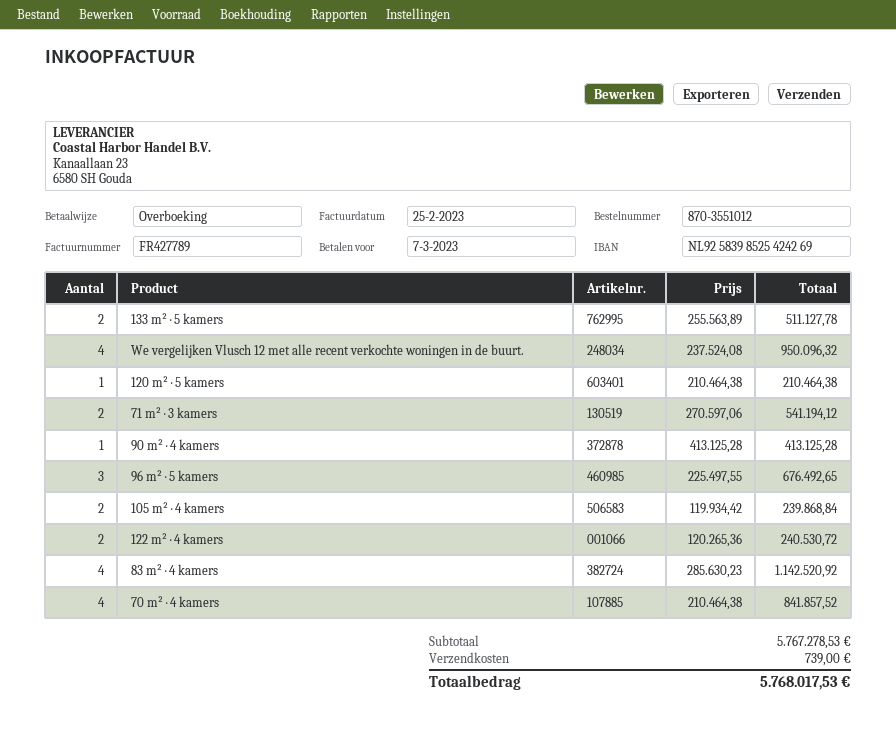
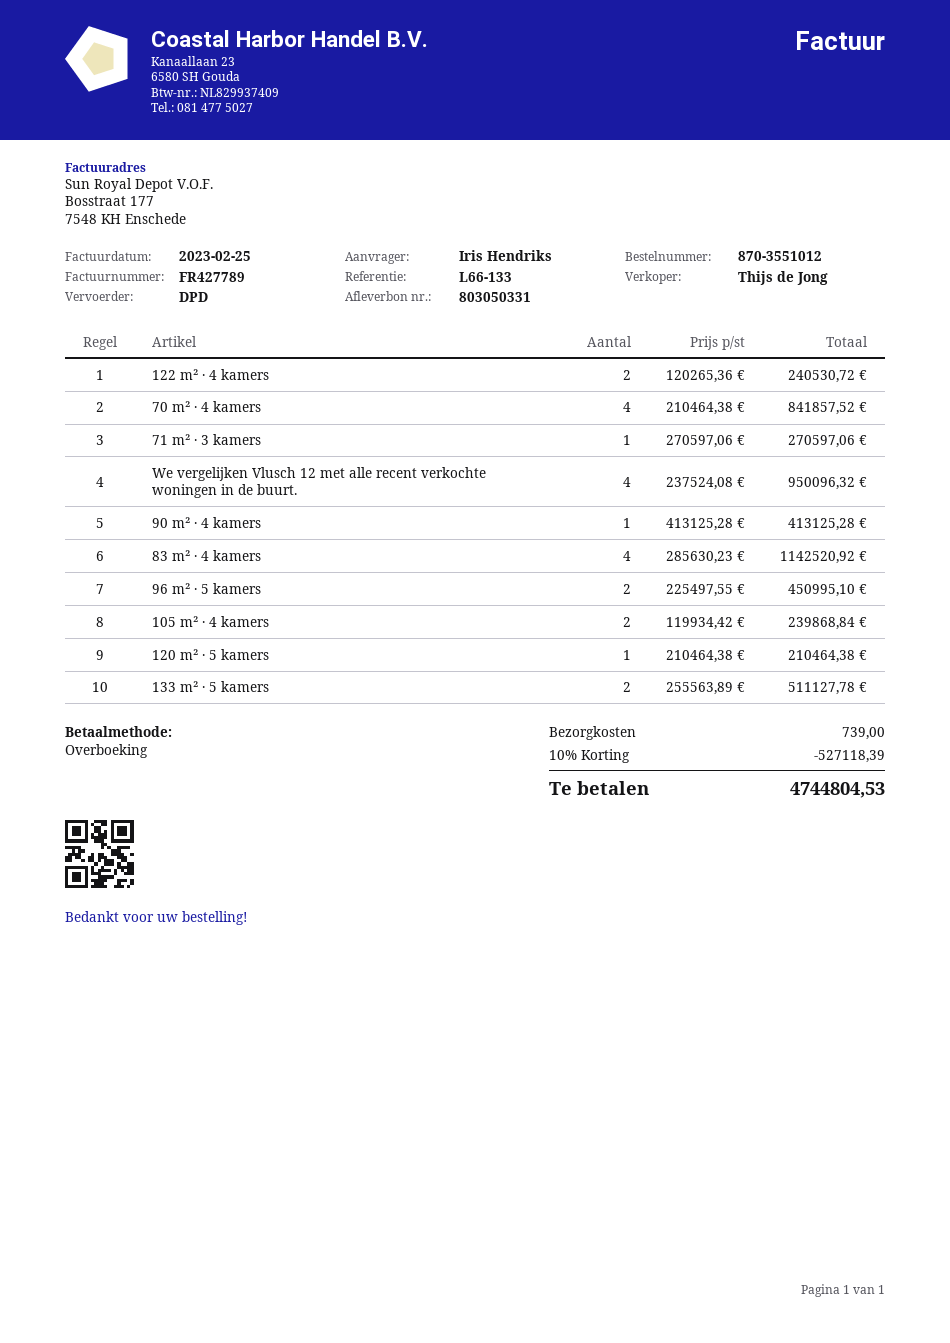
71 m² · 3 kamers: 2 x 270597.06 = 541194.12 -> 1 x 270597.06 = 270597.06
96 m² · 5 kamers: 3 x 225497.55 = 676492.65 -> 2 x 225497.55 = 450995.10
discount: none -> 10% = 527118.39
total: 5768017.53 -> 4744804.53

